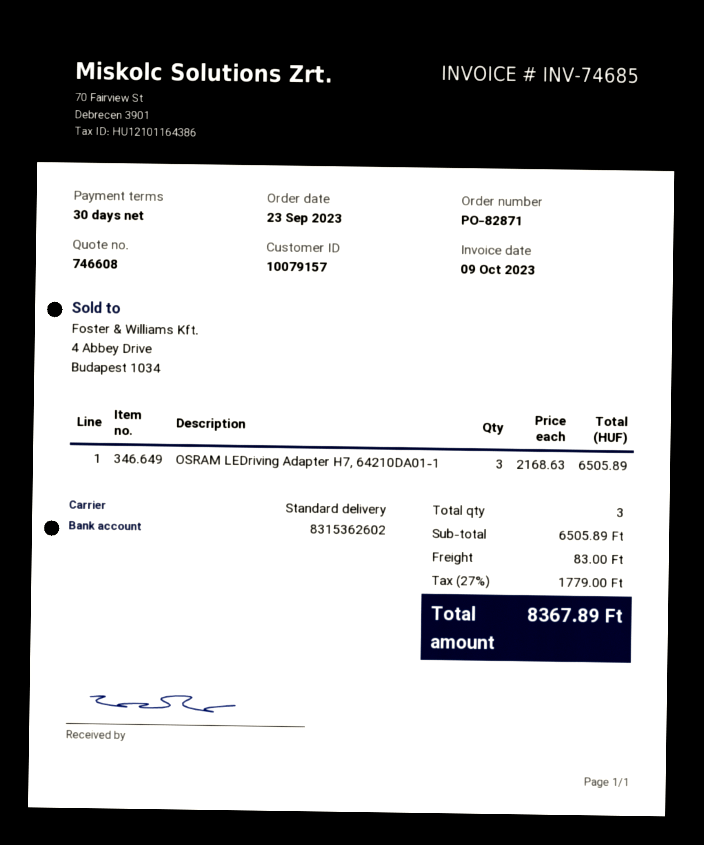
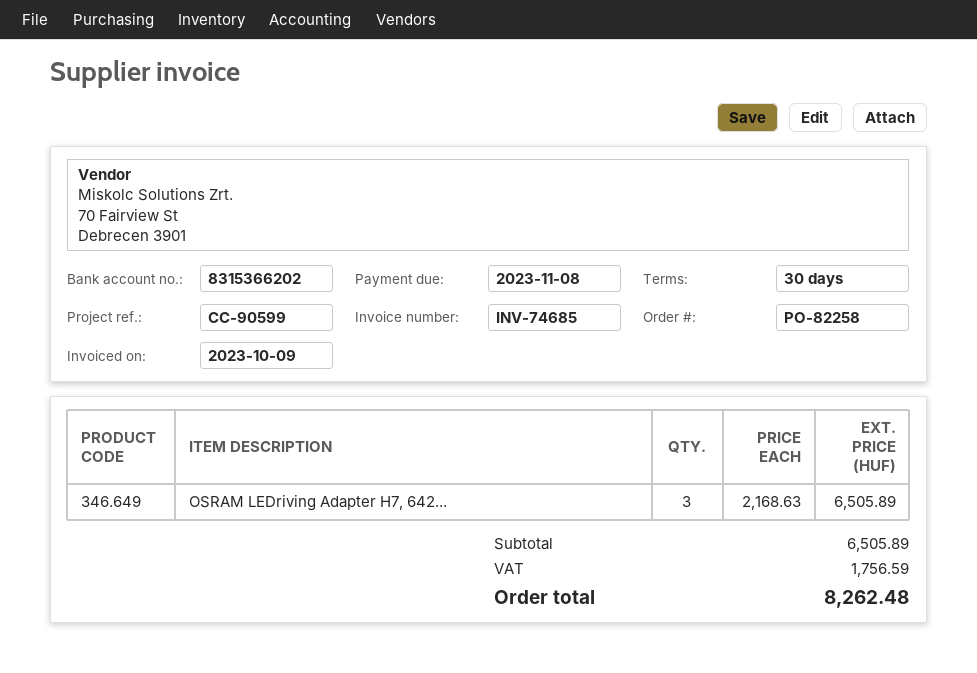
order number: PO-82871 -> PO-82258
bank account: 8315362602 -> 8315366202
shipping: 83.00 -> none
tax: 1779.00 -> 1756.59
total: 8367.89 -> 8262.48

